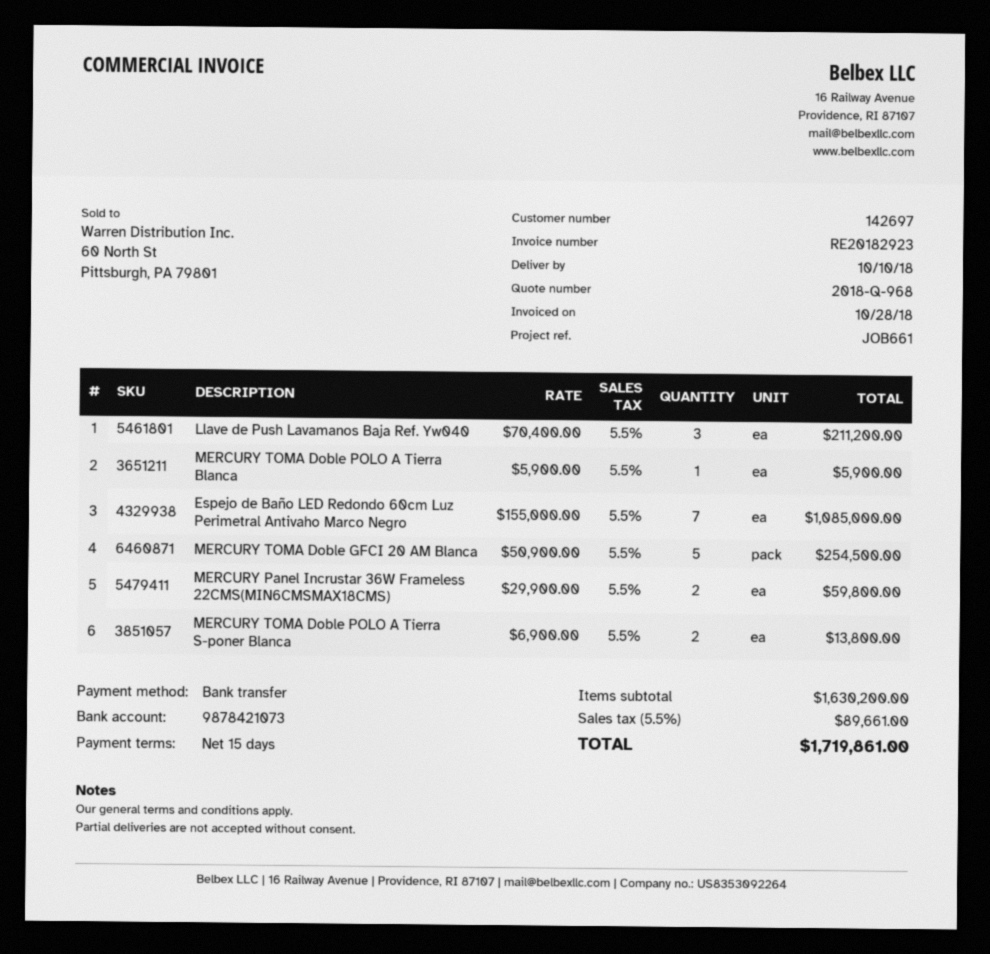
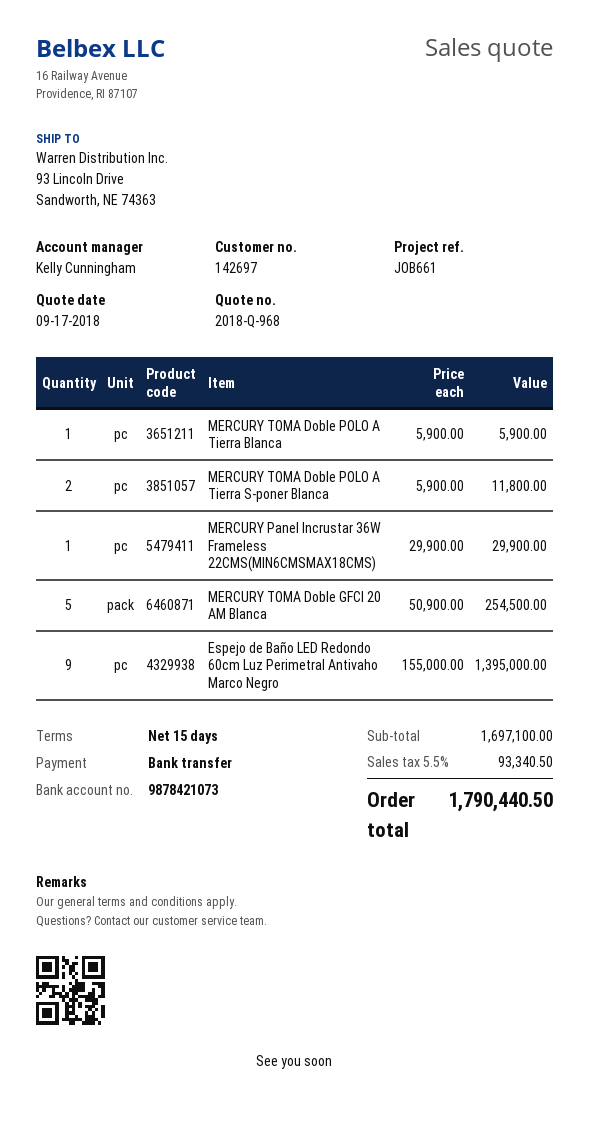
Llave de Push Lavamanos Baja Ref. Yw040: 3 x 70400.00 = 211200.00 -> none
Espejo de Baño LED Redondo 60cm Luz Perimetral Antivaho Marco Negro: 7 x 155000.00 = 1085000.00 -> 9 x 155000.00 = 1395000.00
MERCURY Panel Incrustar 36W Frameless 22CMS(MIN6CMSMAX18CMS): 2 x 29900.00 = 59800.00 -> 1 x 29900.00 = 29900.00
MERCURY TOMA Doble POLO A Tierra S-poner Blanca: 2 x 6900.00 = 13800.00 -> 2 x 5900.00 = 11800.00
subtotal: 1630200.00 -> 1697100.00
tax: 5.5% = 89661.00 -> 5.5% = 93340.50
total: 1719861.00 -> 1790440.50

